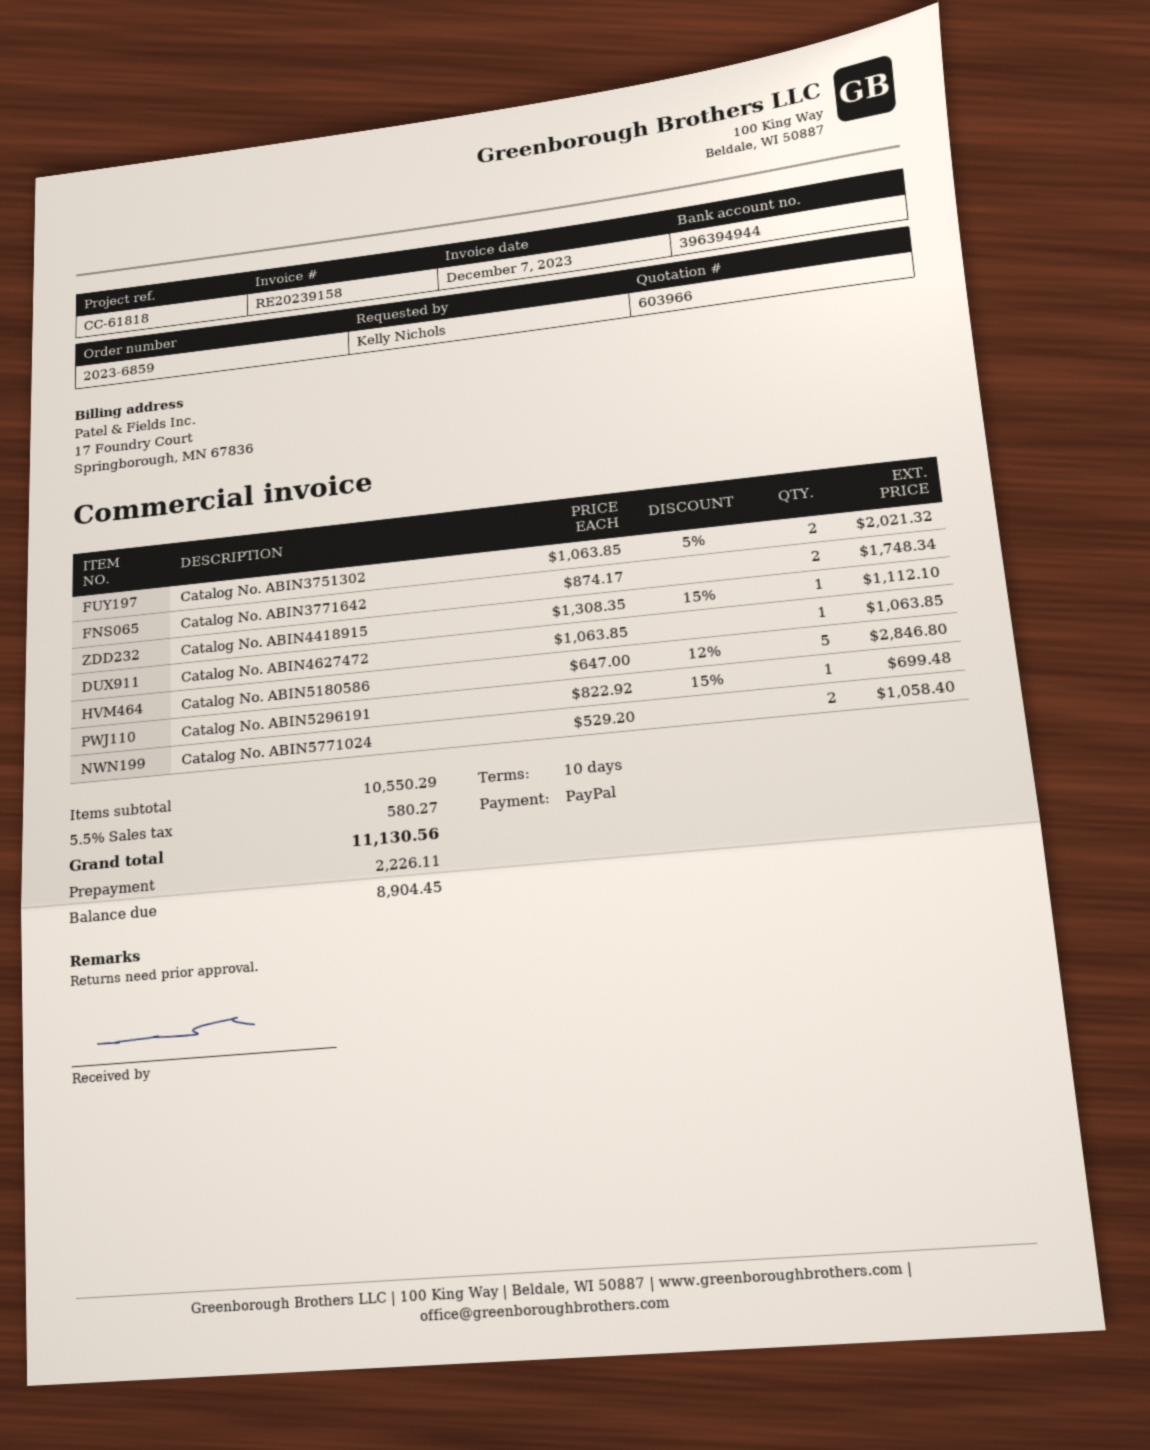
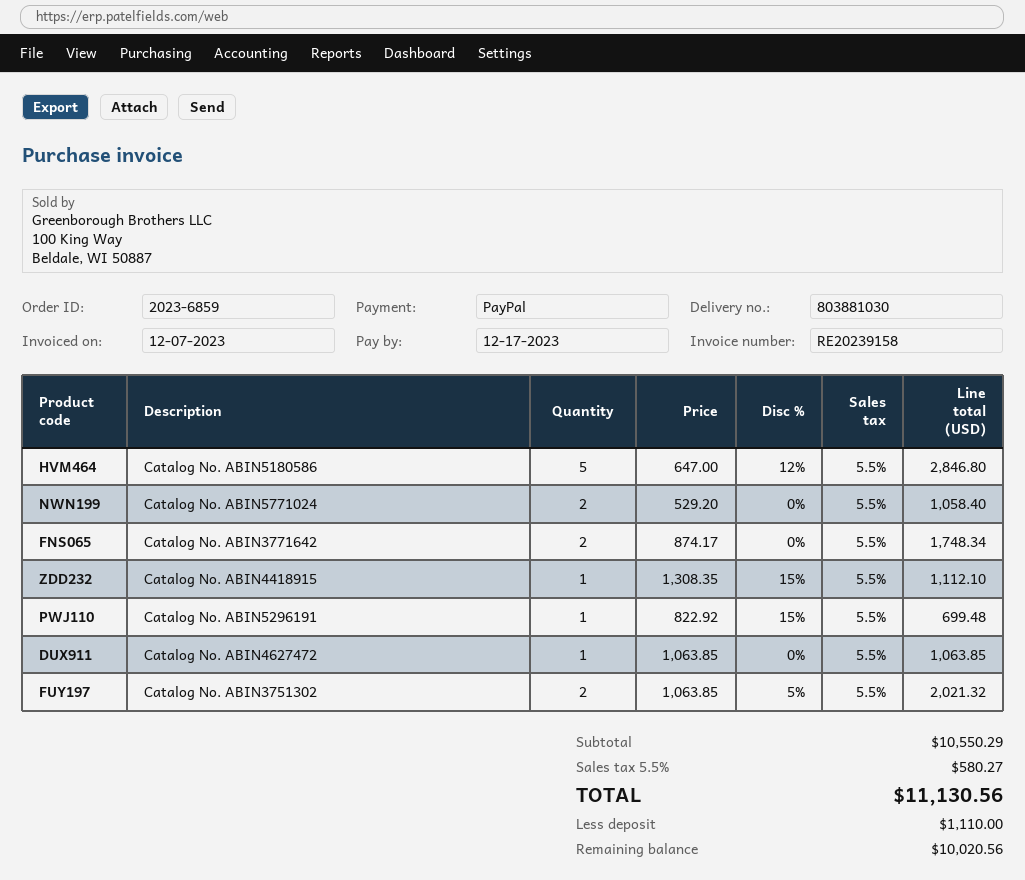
deposit: 2226.11 -> 1110.00
balance: 8904.45 -> 10020.56

